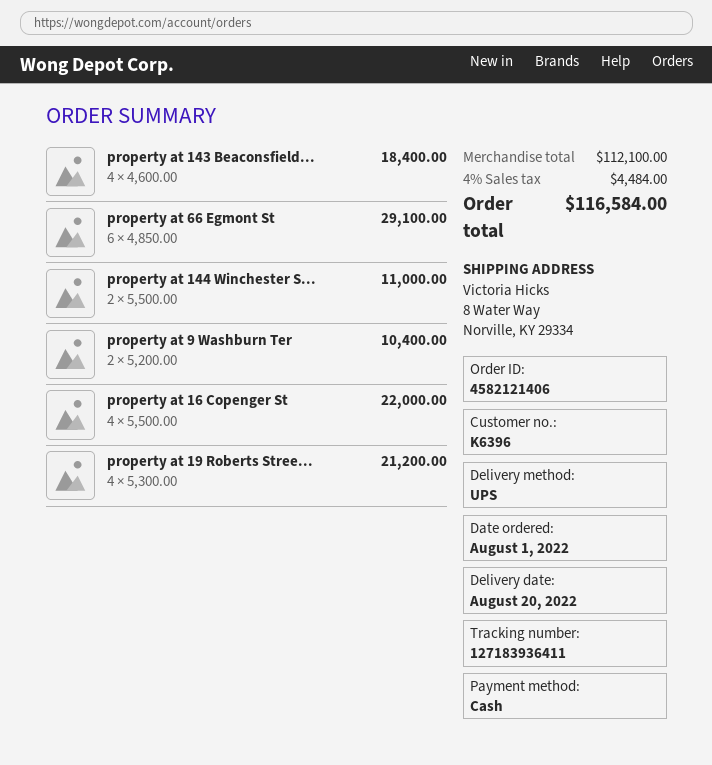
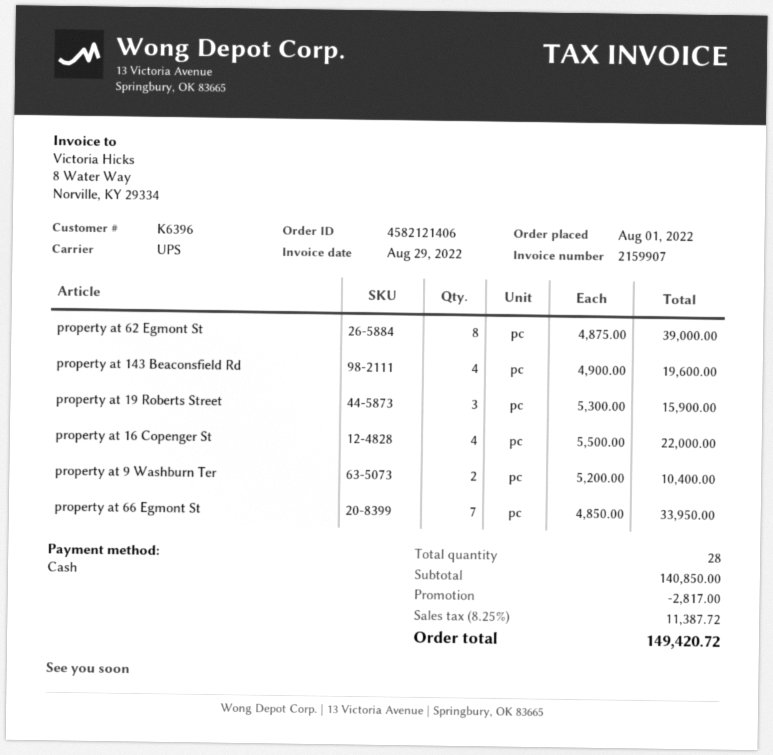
property at 143 Beaconsfield...: 4 x 4600.00 = 18400.00 -> 4 x 4900.00 = 19600.00
property at 66 Egmont St: 6 x 4850.00 = 29100.00 -> 7 x 4850.00 = 33950.00
property at 144 Winchester S...: 2 x 5500.00 = 11000.00 -> none
property at 19 Roberts Stree...: 4 x 5300.00 = 21200.00 -> 3 x 5300.00 = 15900.00
property at 62 Egmont St: none -> 8 x 4875.00 = 39000.00
subtotal: 112100.00 -> 140850.00
discount: none -> 2817.00
tax: 4% = 4484.00 -> 8.25% = 11387.72
total: 116584.00 -> 149420.72

